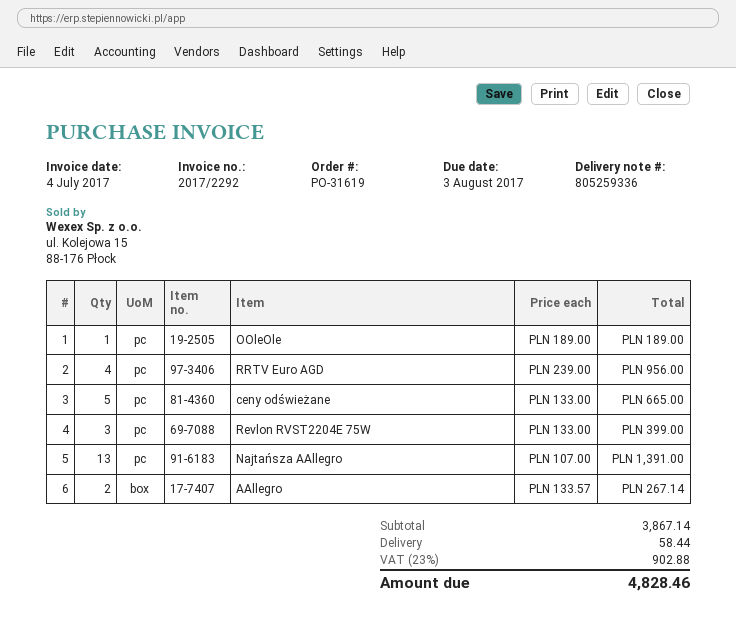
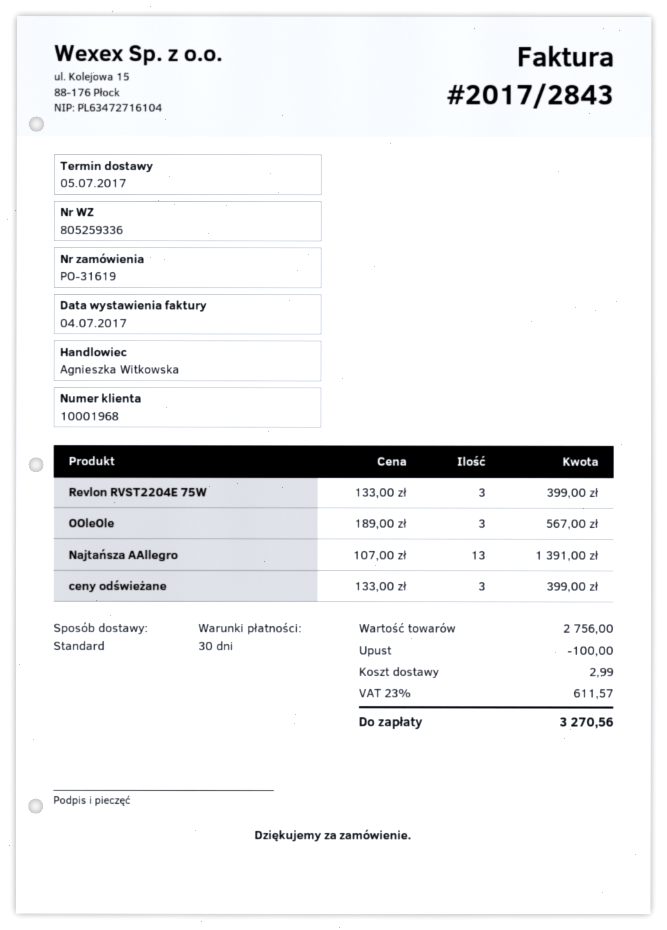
invoice number: 2017/2292 -> 2017/2843
OOleOle: 1 x 189.00 = 189.00 -> 3 x 189.00 = 567.00
RRTV Euro AGD: 4 x 239.00 = 956.00 -> none
ceny odświeżane: 5 x 133.00 = 665.00 -> 3 x 133.00 = 399.00
AAllegro: 2 x 133.57 = 267.14 -> none
subtotal: 3867.14 -> 2756.00
discount: none -> 100.00
shipping: 58.44 -> 2.99
tax: 23% = 902.88 -> 23% = 611.57
total: 4828.46 -> 3270.56

